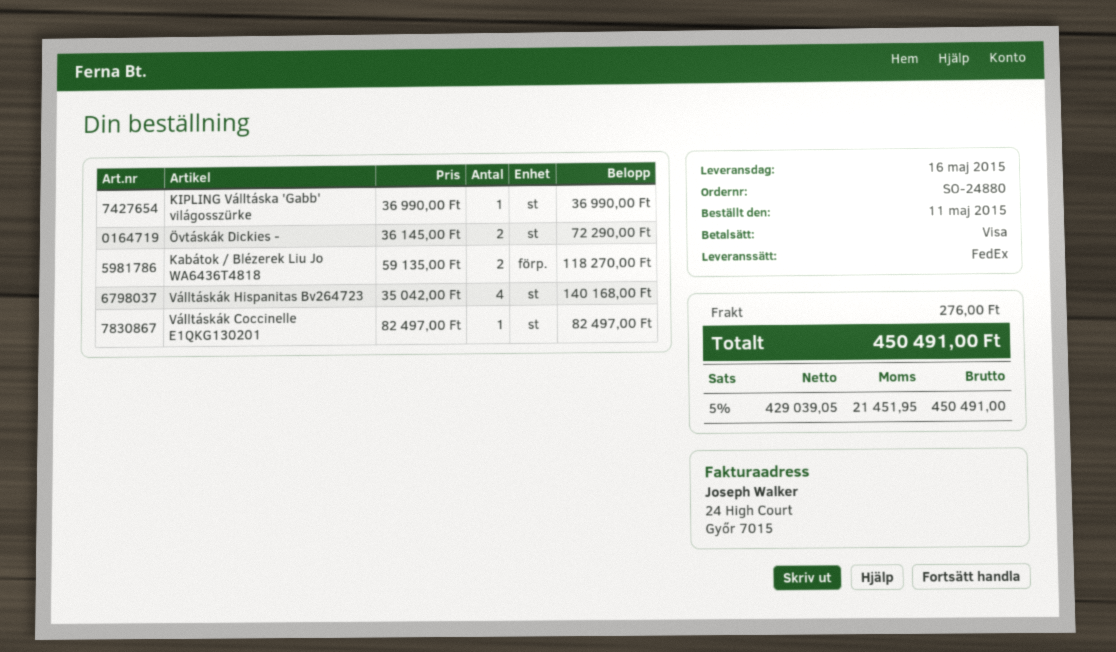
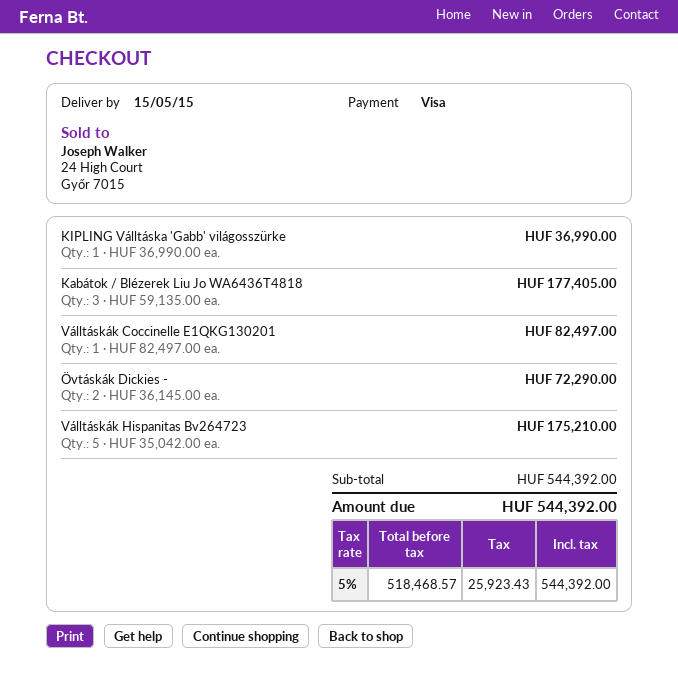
delivery date: 2015-05-16 -> 2015-05-15
Kabátok / Blézerek Liu Jo WA6436T4818: 2 x 59135.00 = 118270.00 -> 3 x 59135.00 = 177405.00
Válltáskák Hispanitas Bv264723: 4 x 35042.00 = 140168.00 -> 5 x 35042.00 = 175210.00
shipping: 276.00 -> none
net: 429039.05 -> 518468.57
tax: 5% = 21451.95 -> 5% = 25923.43
total: 450491.00 -> 544392.00

